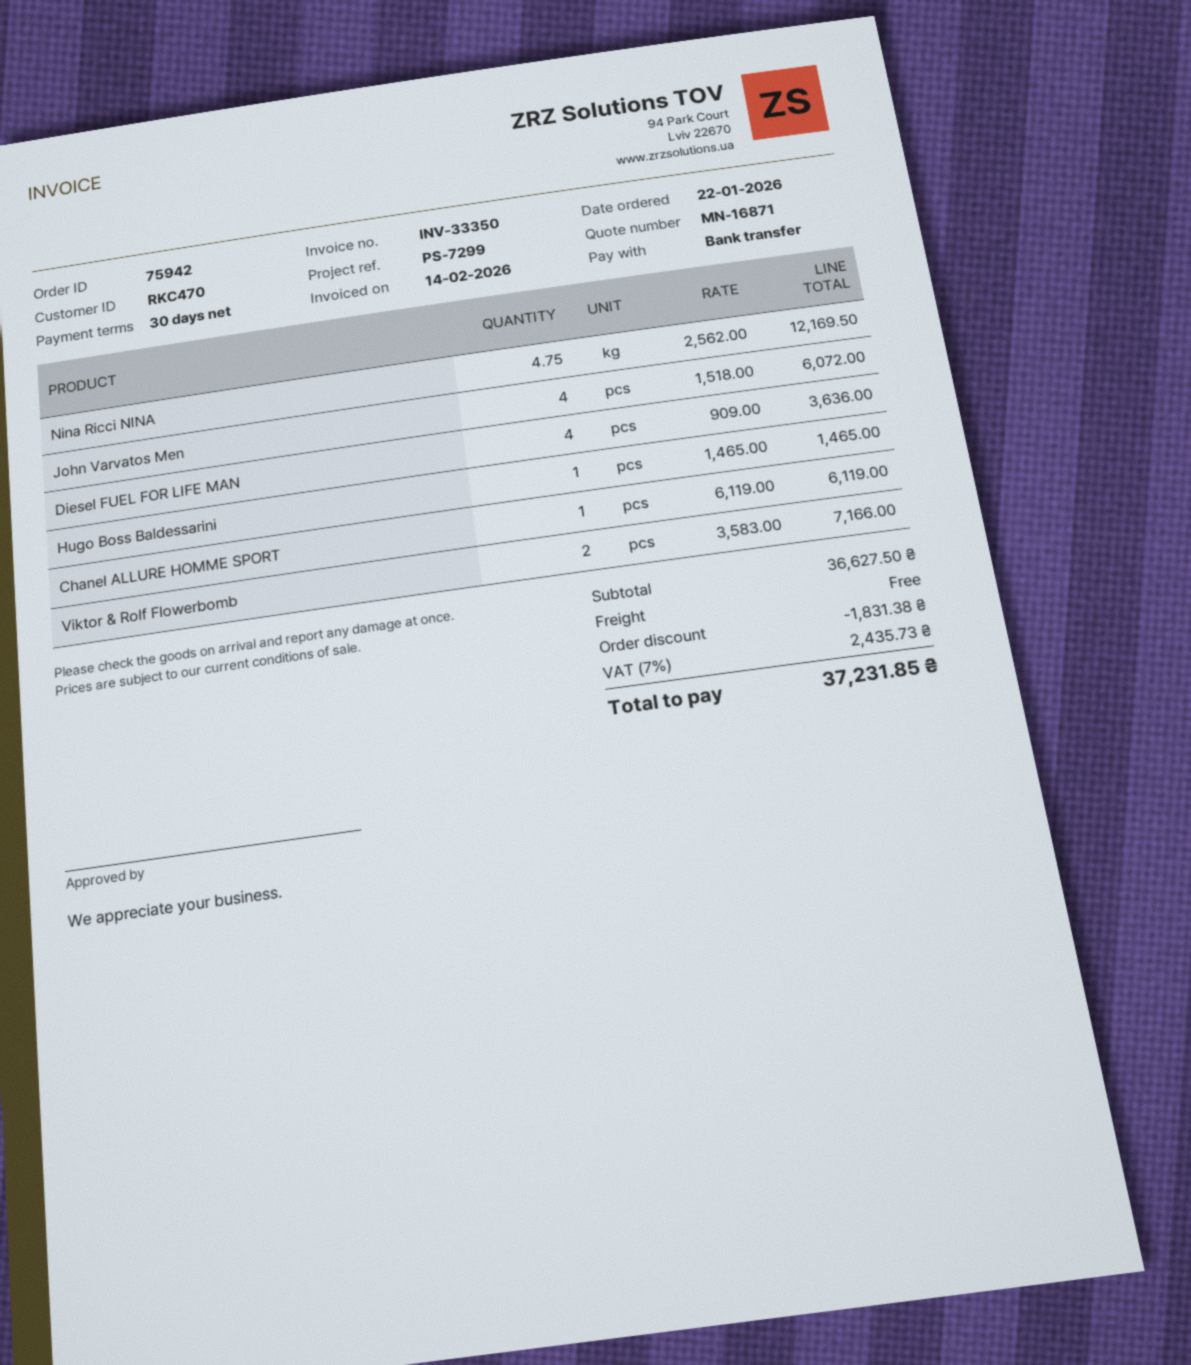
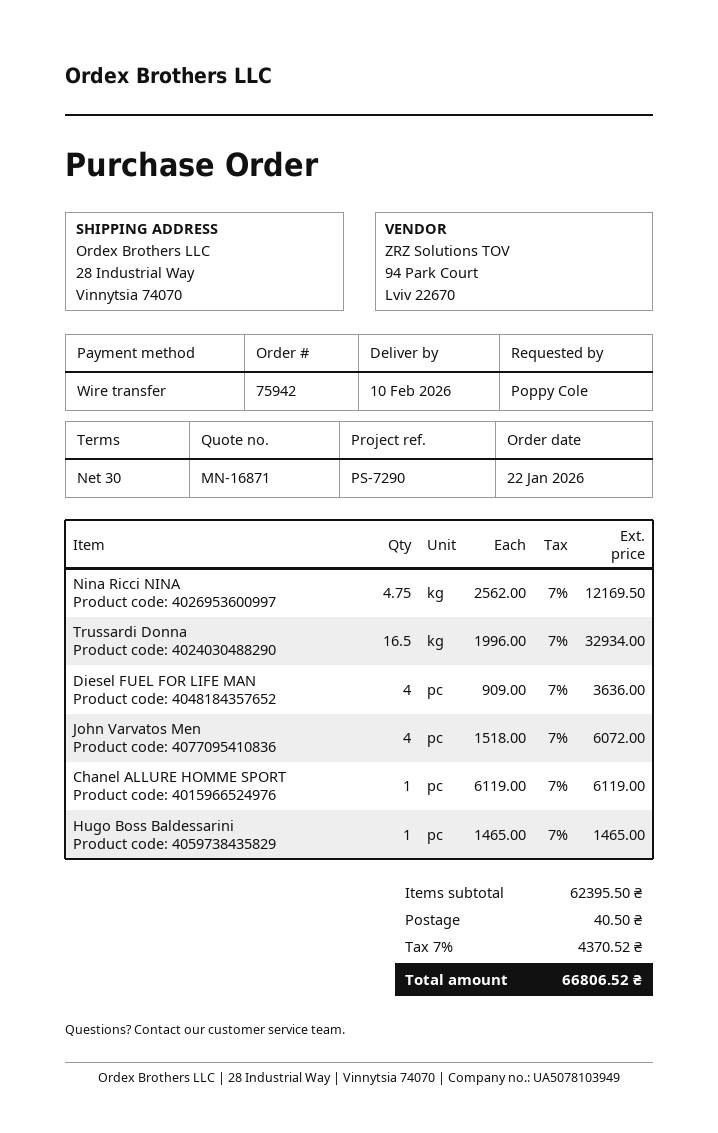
reference: PS-7299 -> PS-7290
Viktor & Rolf Flowerbomb: 2 x 3583.00 = 7166.00 -> none
Trussardi Donna: none -> 16.5 x 1996.00 = 32934.00
subtotal: 36627.50 -> 62395.50
discount: 1831.38 -> none
shipping: 0.00 -> 40.50
tax: 7% = 2435.73 -> 7% = 4370.52
total: 37231.85 -> 66806.52

